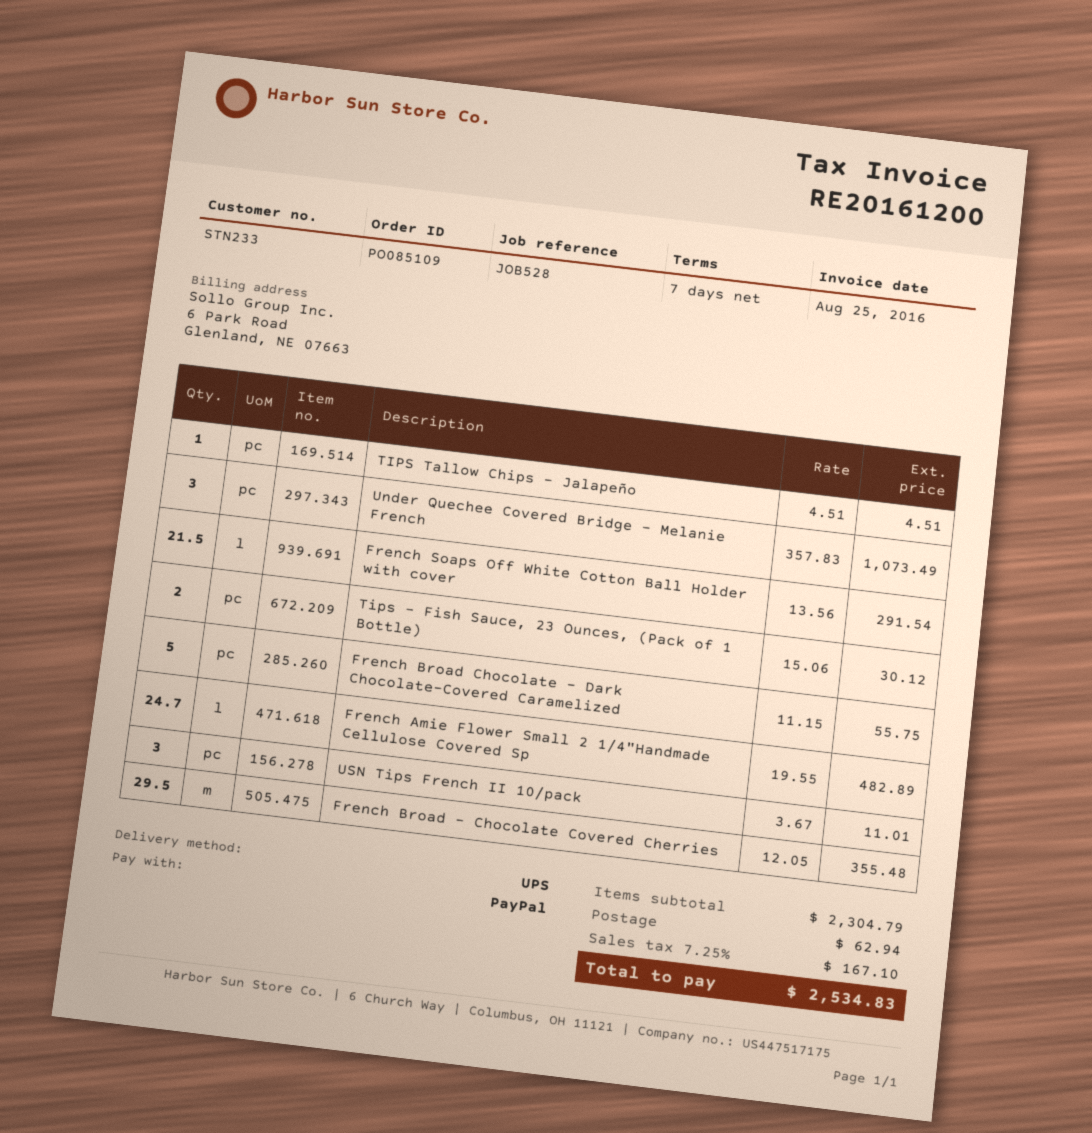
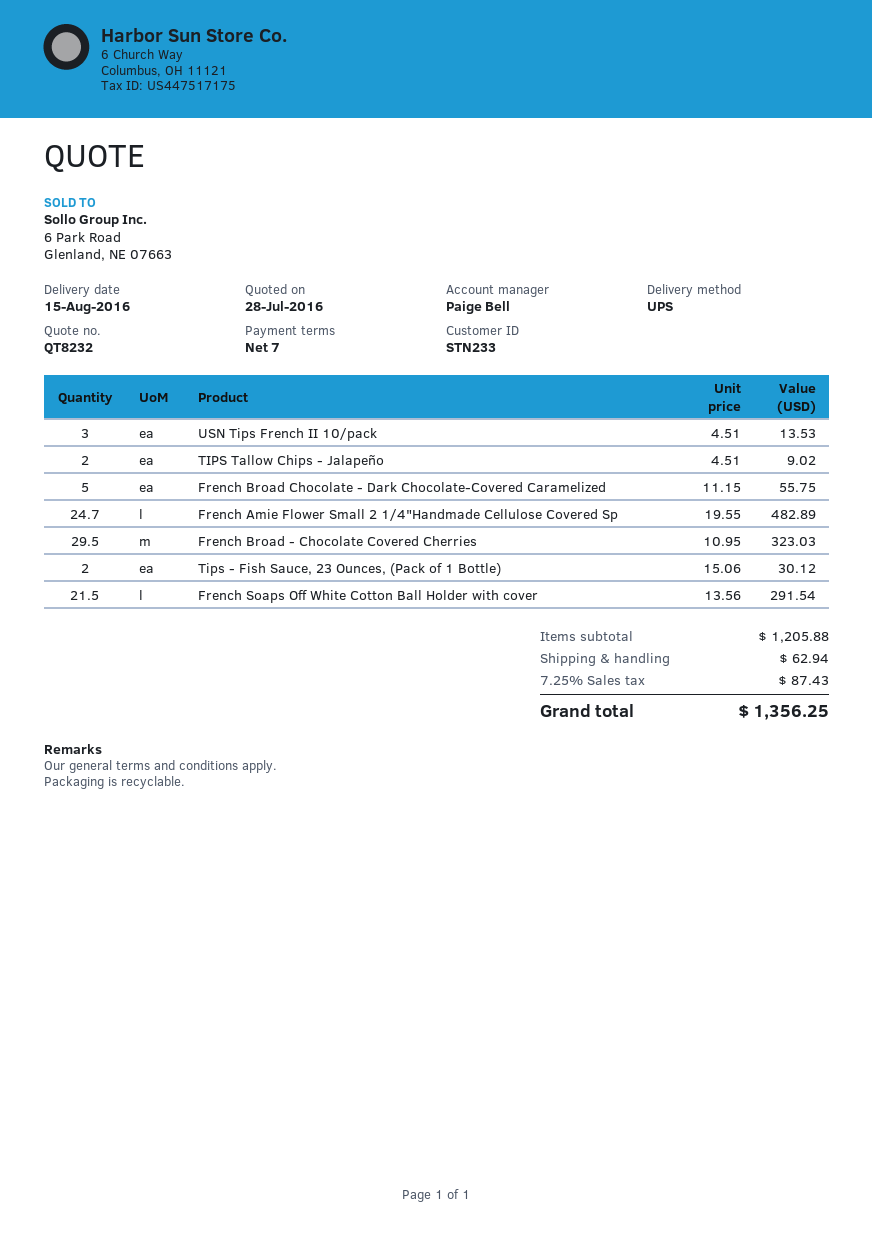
TIPS Tallow Chips - Jalapeño: 1 x 4.51 = 4.51 -> 2 x 4.51 = 9.02
Under Quechee Covered Bridge - Melanie French: 3 x 357.83 = 1073.49 -> none
USN Tips French II 10/pack: 3 x 3.67 = 11.01 -> 3 x 4.51 = 13.53
French Broad - Chocolate Covered Cherries: 29.5 x 12.05 = 355.48 -> 29.5 x 10.95 = 323.03
subtotal: 2304.79 -> 1205.88
tax: 7.25% = 167.10 -> 7.25% = 87.43
total: 2534.83 -> 1356.25

